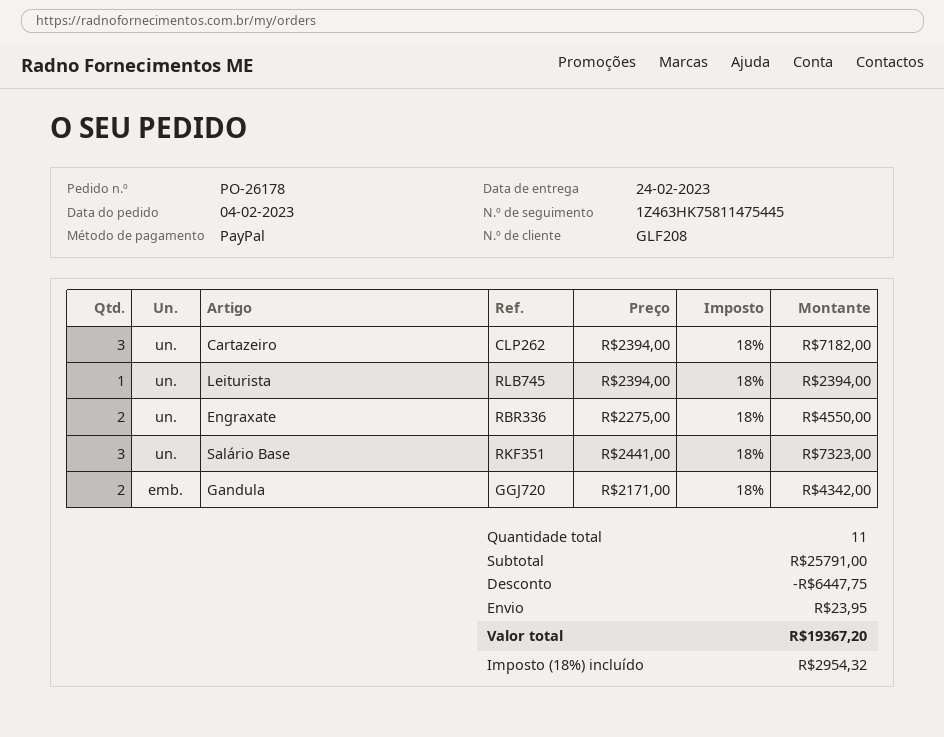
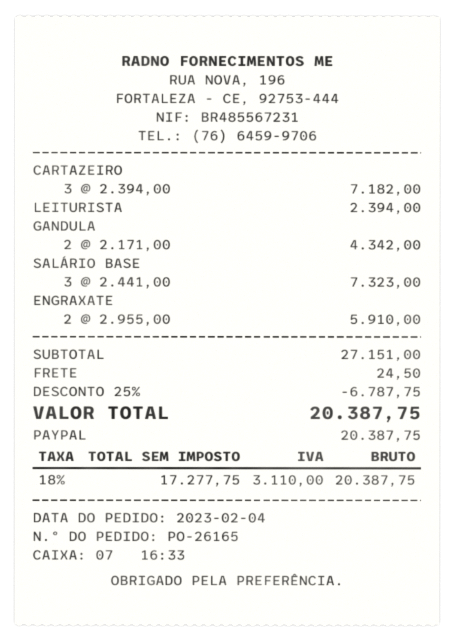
order number: PO-26178 -> PO-26165
Engraxate: 2 x 2275.00 = 4550.00 -> 2 x 2955.00 = 5910.00
subtotal: 25791.00 -> 27151.00
discount: 6447.75 -> 6787.75
shipping: 23.95 -> 24.50
tax: 18% = 2954.32 -> 18% = 3110.00
total: 19367.20 -> 20387.75

